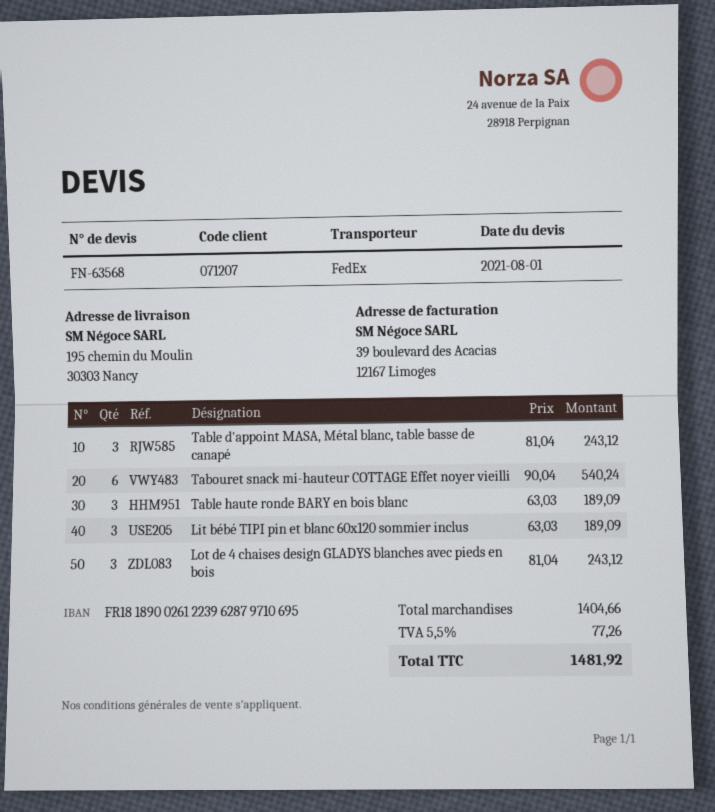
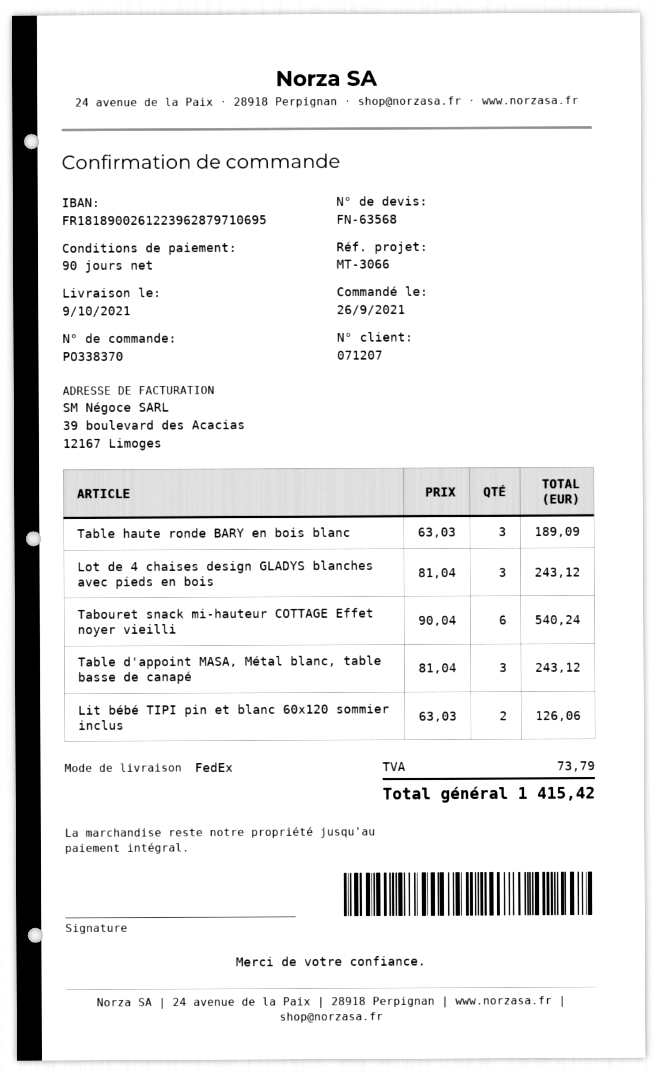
Lit bébé TIPI pin et blanc 60x120 sommier inclus: 3 x 63.03 = 189.09 -> 2 x 63.03 = 126.06
tax: 77.26 -> 73.79
total: 1481.92 -> 1415.42

